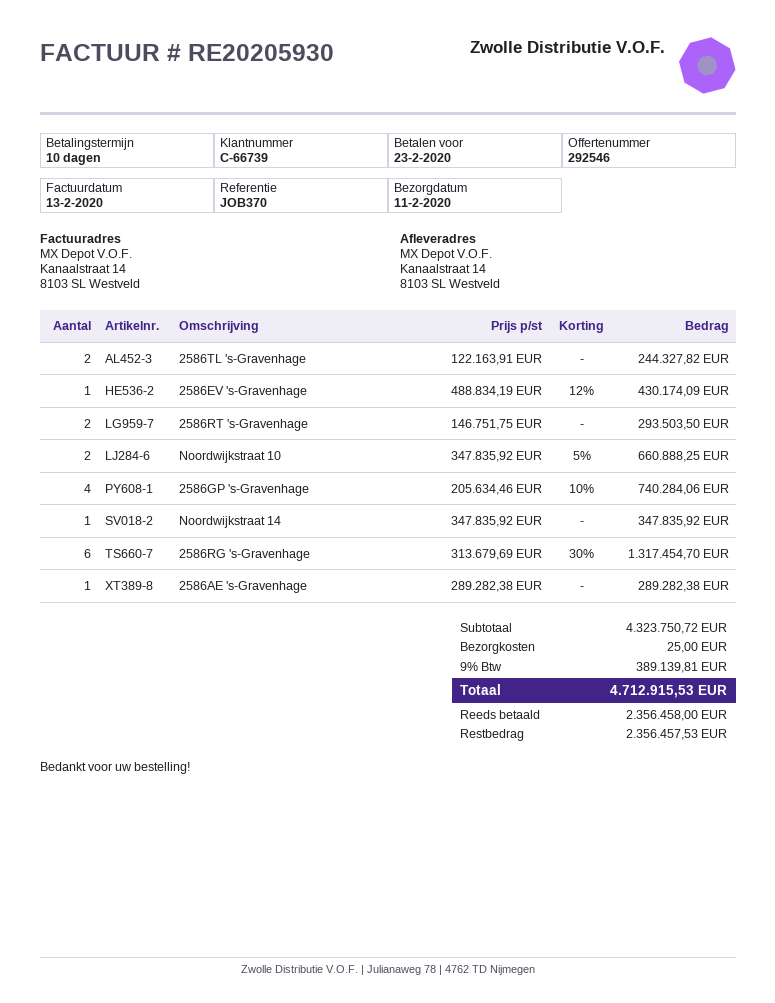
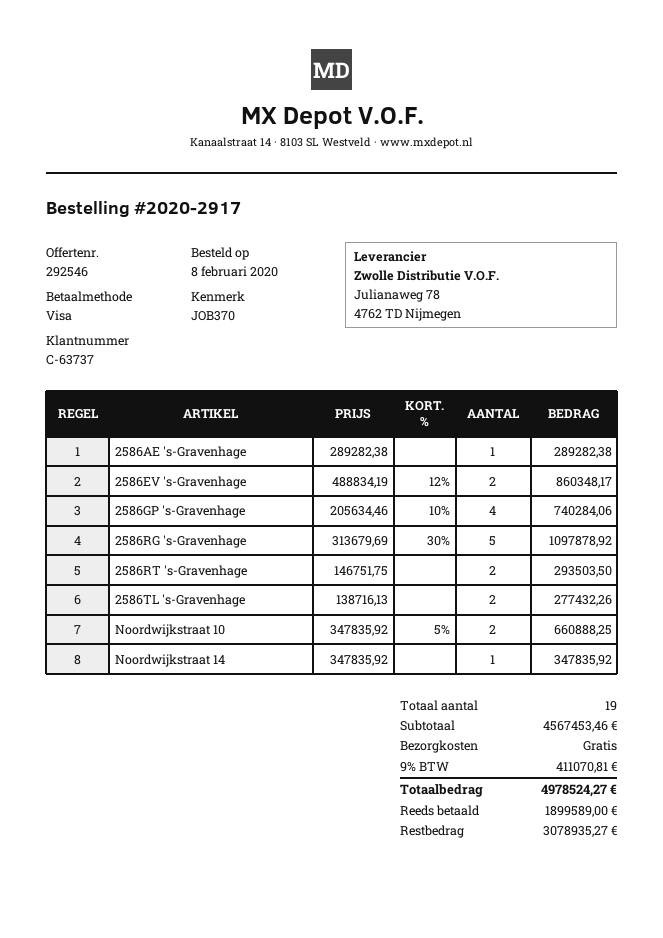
customer number: C-66739 -> C-63737
2586TL 's-Gravenhage: 2 x 122163.91 = 244327.82 -> 2 x 138716.13 = 277432.26
2586EV 's-Gravenhage: 1 x 488834.19 - 12% = 430174.09 -> 2 x 488834.19 - 12% = 860348.17
2586RG 's-Gravenhage: 6 x 313679.69 - 30% = 1317454.70 -> 5 x 313679.69 - 30% = 1097878.92
subtotal: 4323750.72 -> 4567453.46
shipping: 25.00 -> 0.00
tax: 9% = 389139.81 -> 9% = 411070.81
total: 4712915.53 -> 4978524.27
deposit: 2356458.00 -> 1899589.00
balance: 2356457.53 -> 3078935.27

